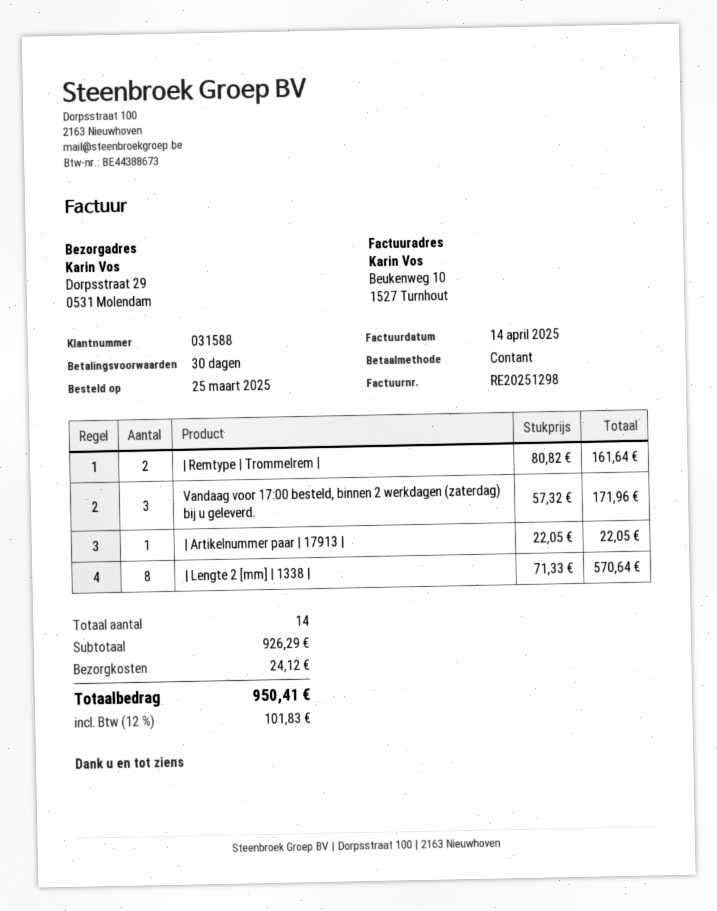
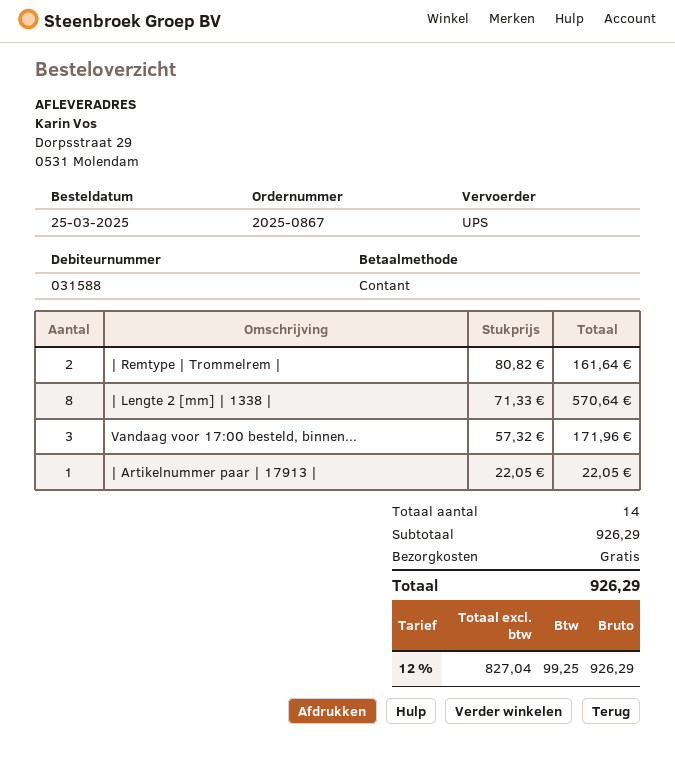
shipping: 24.12 -> 0.00
tax: 12% = 101.83 -> 12% = 99.25
total: 950.41 -> 926.29

